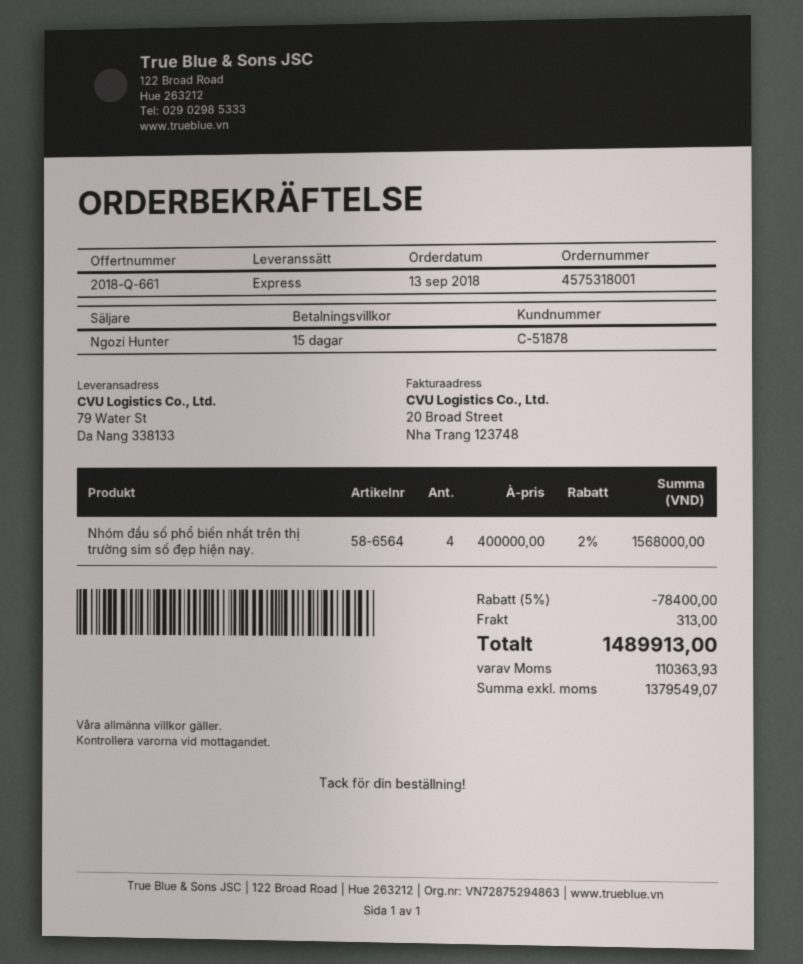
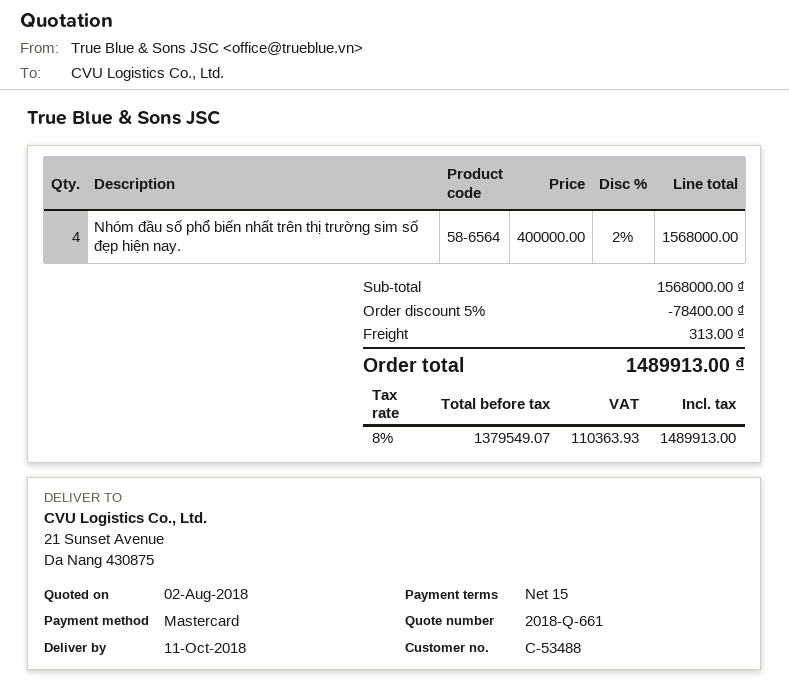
customer number: C-51878 -> C-53488
ship to: 79 Water St, Da Nang 338133 -> 21 Sunset Avenue, Da Nang 430875

